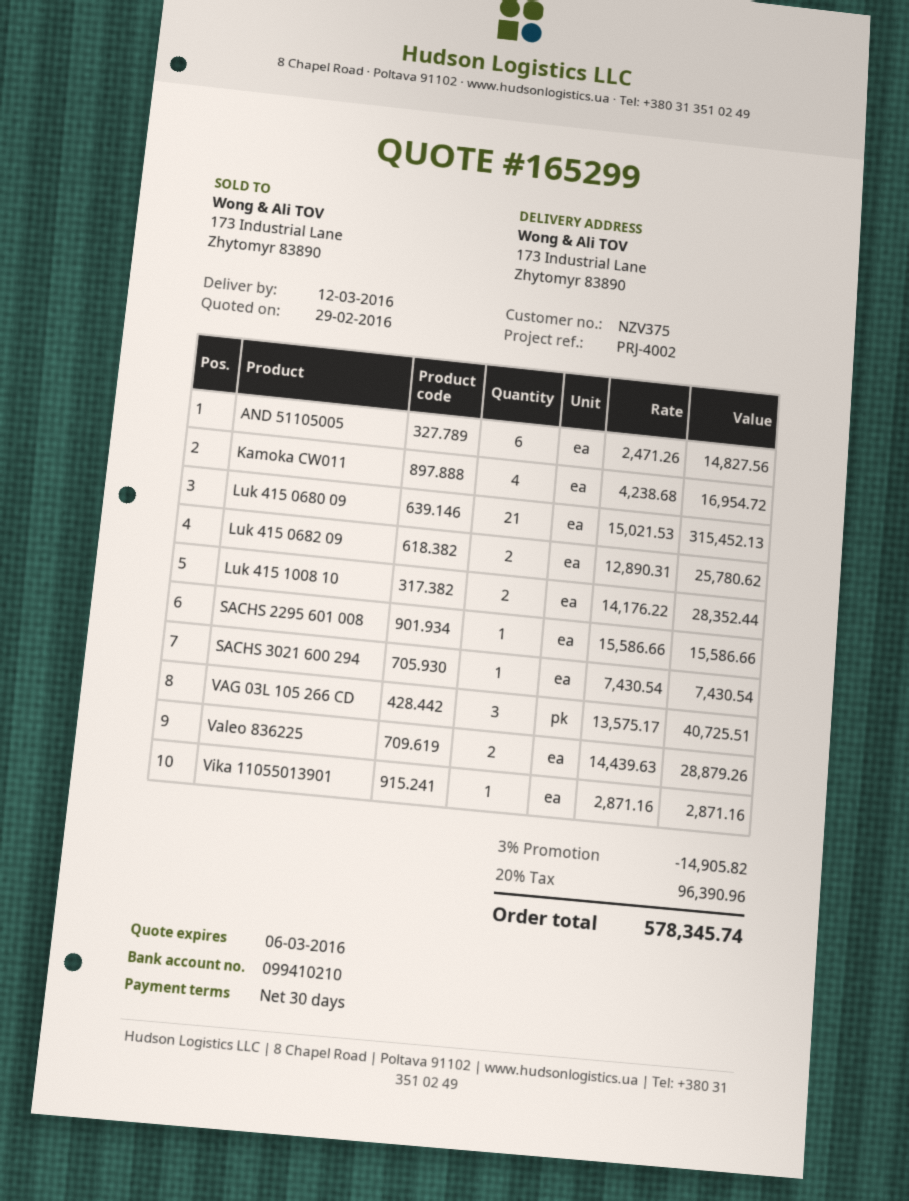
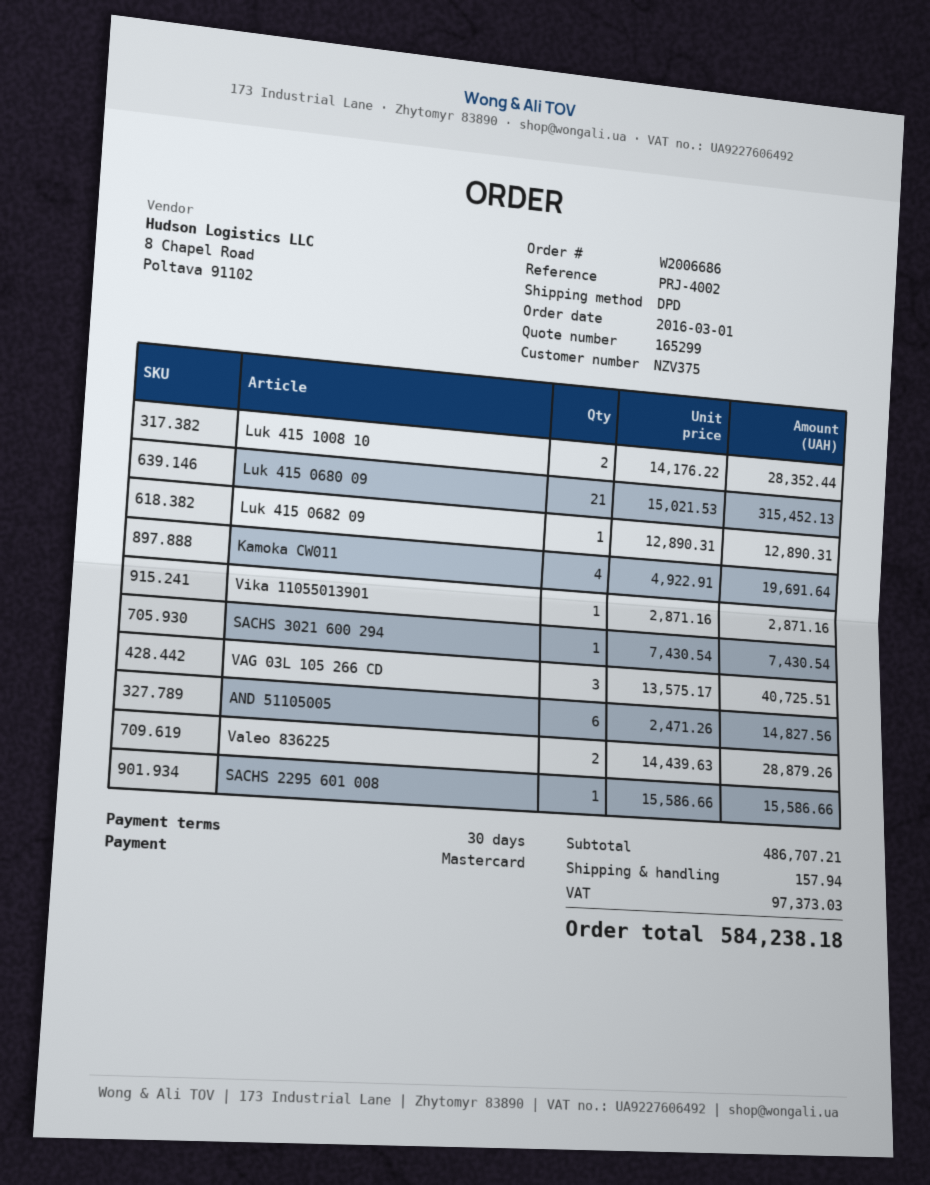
Kamoka CW011: 4 x 4238.68 = 16954.72 -> 4 x 4922.91 = 19691.64
Luk 415 0682 09: 2 x 12890.31 = 25780.62 -> 1 x 12890.31 = 12890.31
discount: 3% = 14905.82 -> none
shipping: none -> 157.94
tax: 96390.96 -> 97373.03
total: 578345.74 -> 584238.18

